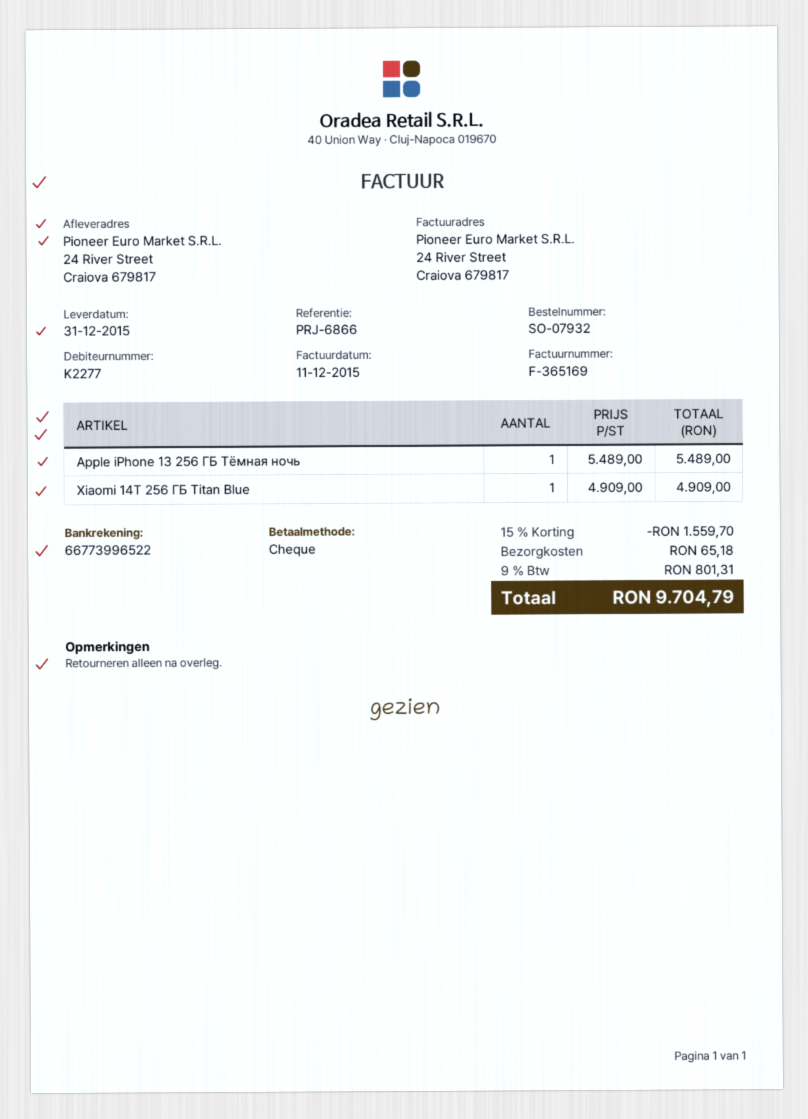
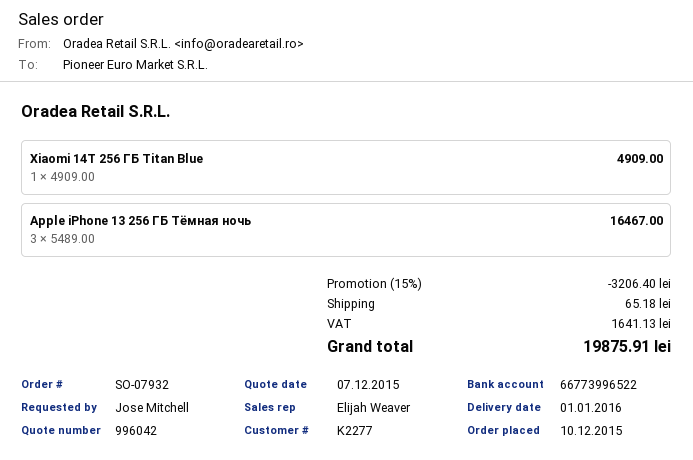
delivery date: 2015-12-31 -> 2016-01-01
Apple iPhone 13 256 ГБ Тёмная ночь: 1 x 5489.00 = 5489.00 -> 3 x 5489.00 = 16467.00
discount: 15% = 1559.70 -> 15% = 3206.40
tax: 801.31 -> 1641.13
total: 9704.79 -> 19875.91

